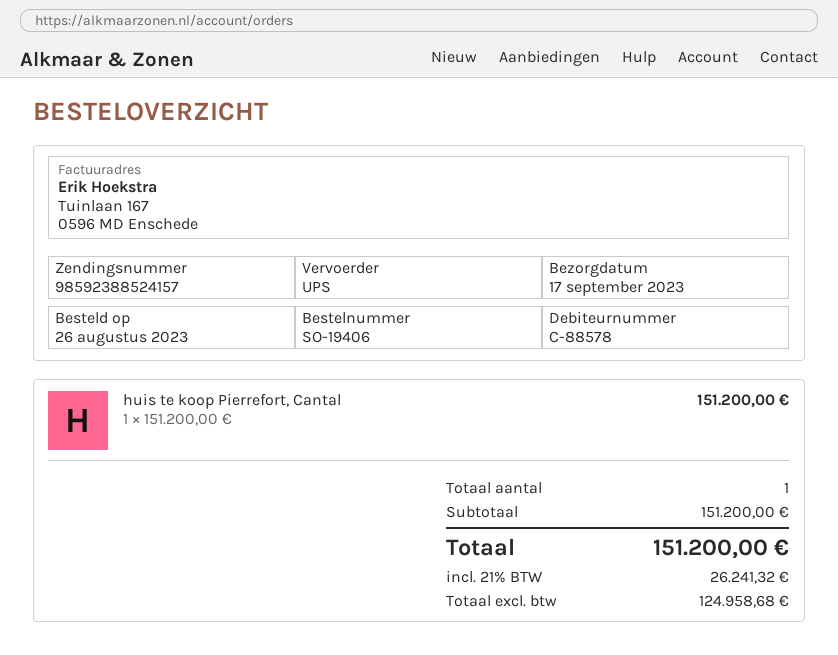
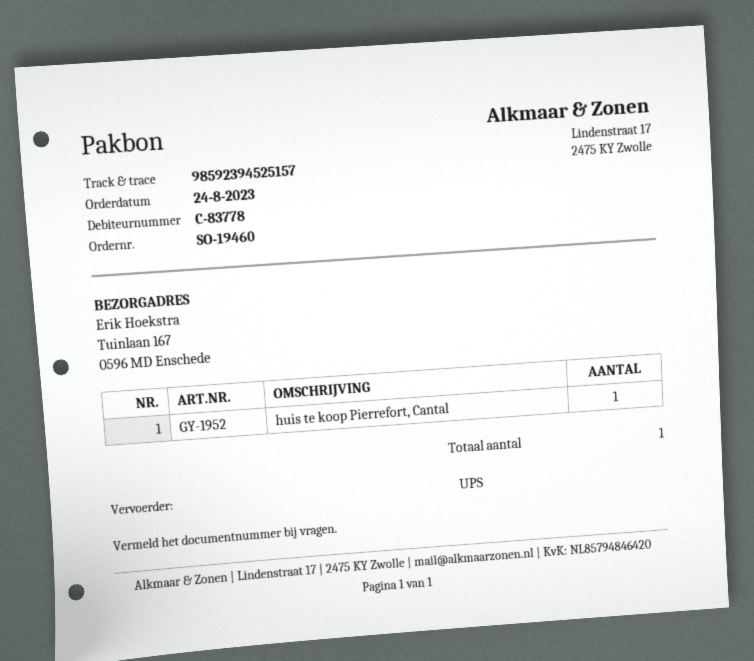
order number: SO-19406 -> SO-19460
order date: 2023-08-26 -> 2023-08-24
customer number: C-88578 -> C-83778
tracking number: 98592388524157 -> 98592394525157

